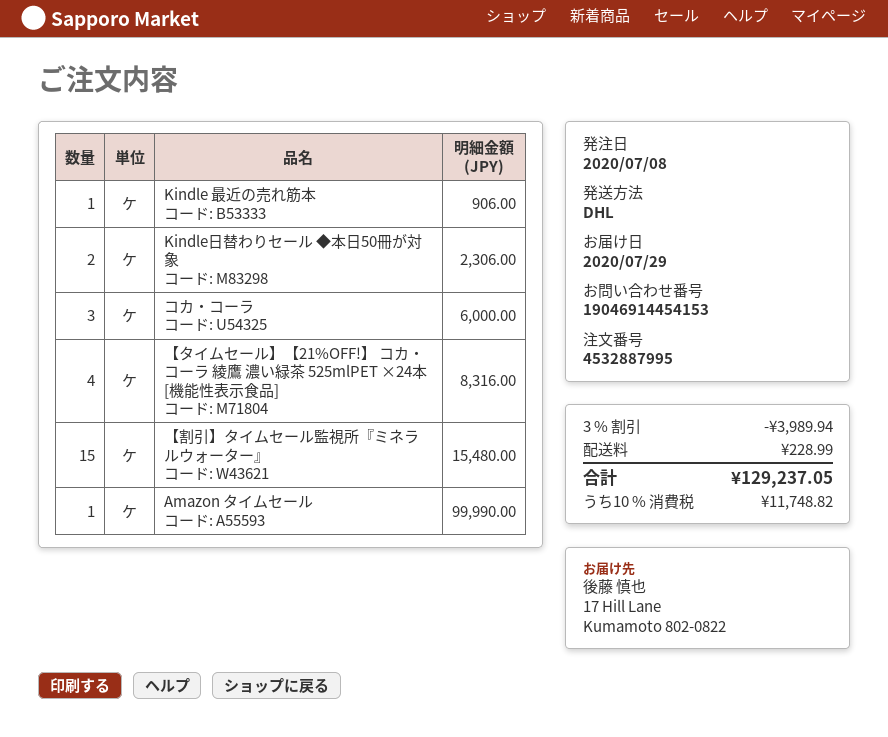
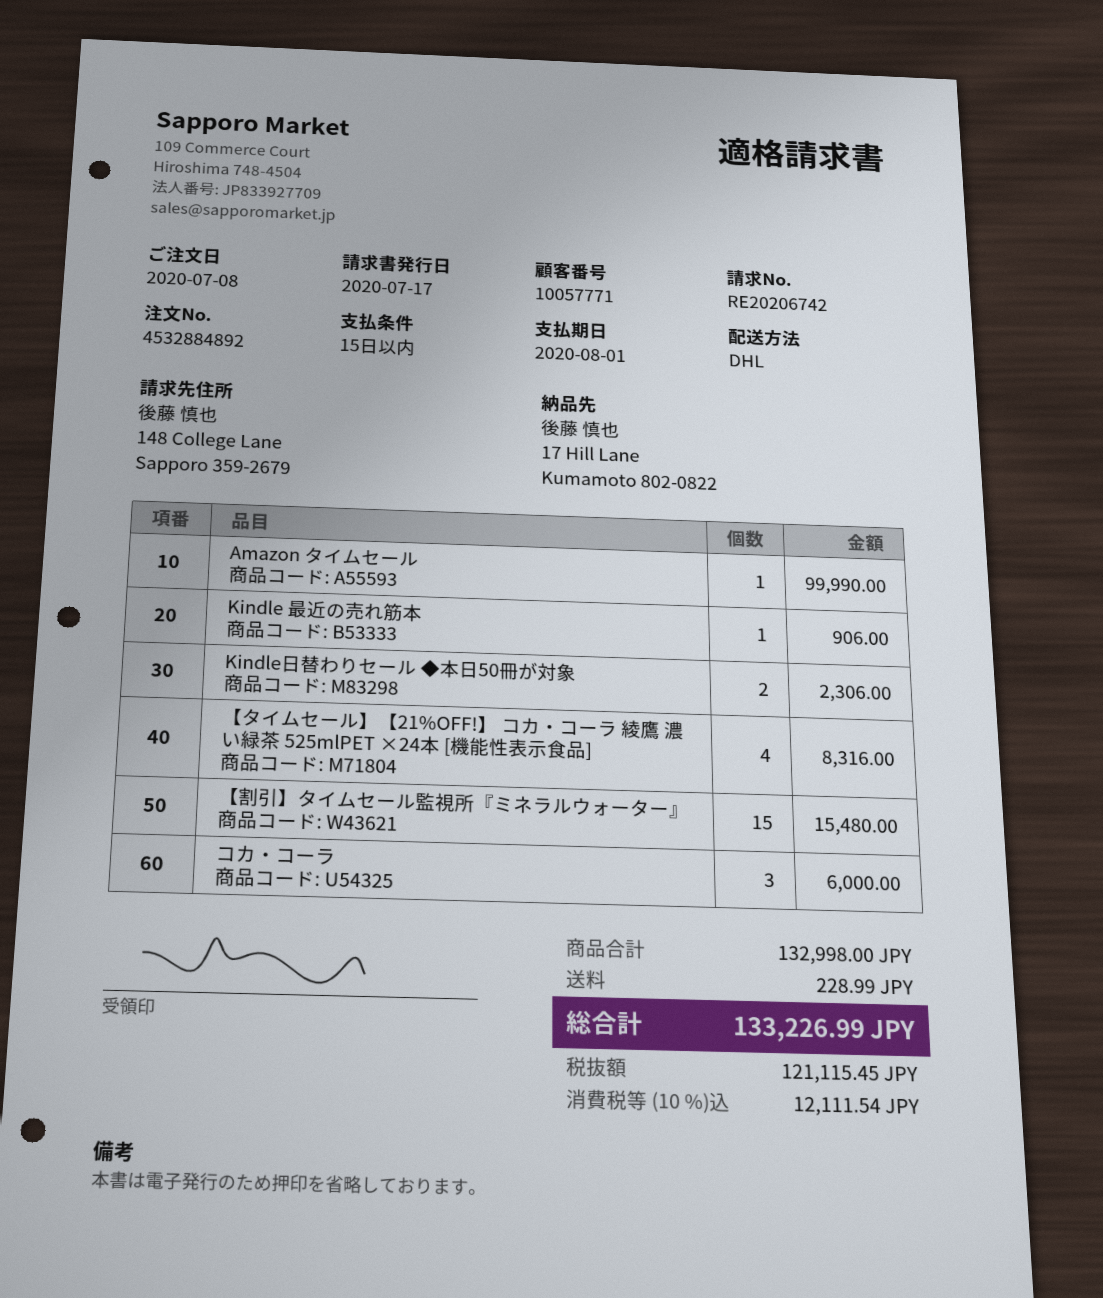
order number: 4532887995 -> 4532884892
discount: 3% = 3989.94 -> none
tax: 10% = 11748.82 -> 10% = 12111.54
total: 129237.05 -> 133226.99

